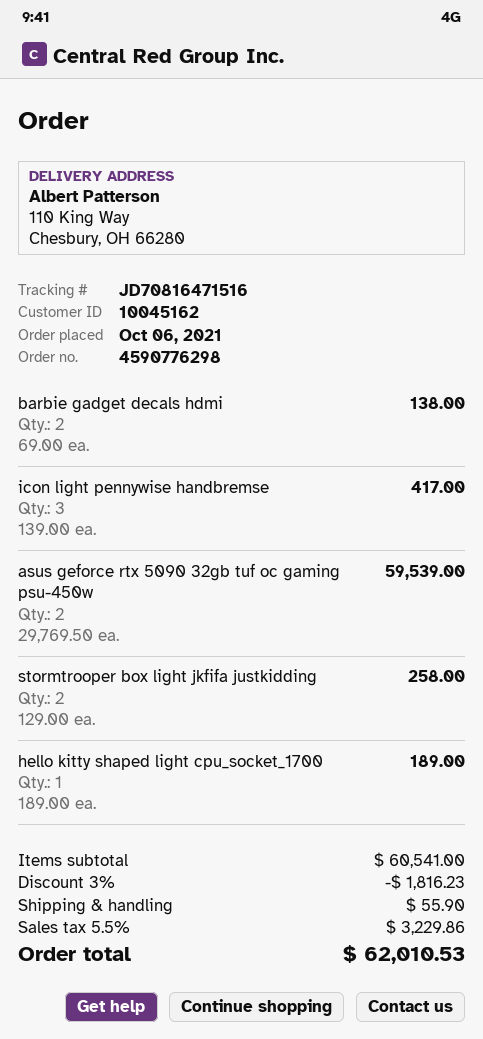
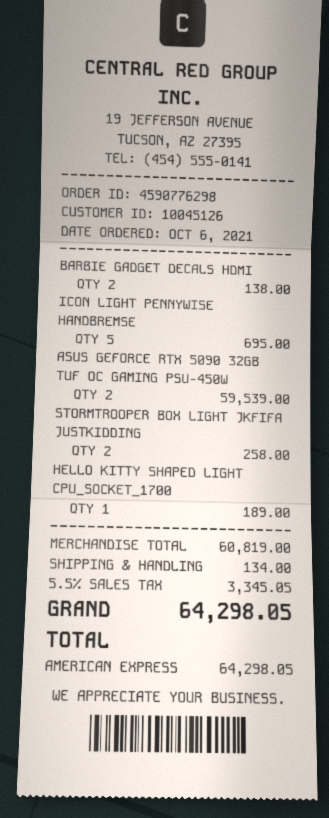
customer number: 10045162 -> 10045126
icon light pennywise handbremse: 3 for 417.00 -> 5 for 695.00
subtotal: 60541.00 -> 60819.00
discount: 3% = 1816.23 -> none
shipping: 55.90 -> 134.00
tax: 5.5% = 3229.86 -> 5.5% = 3345.05
total: 62010.53 -> 64298.05

